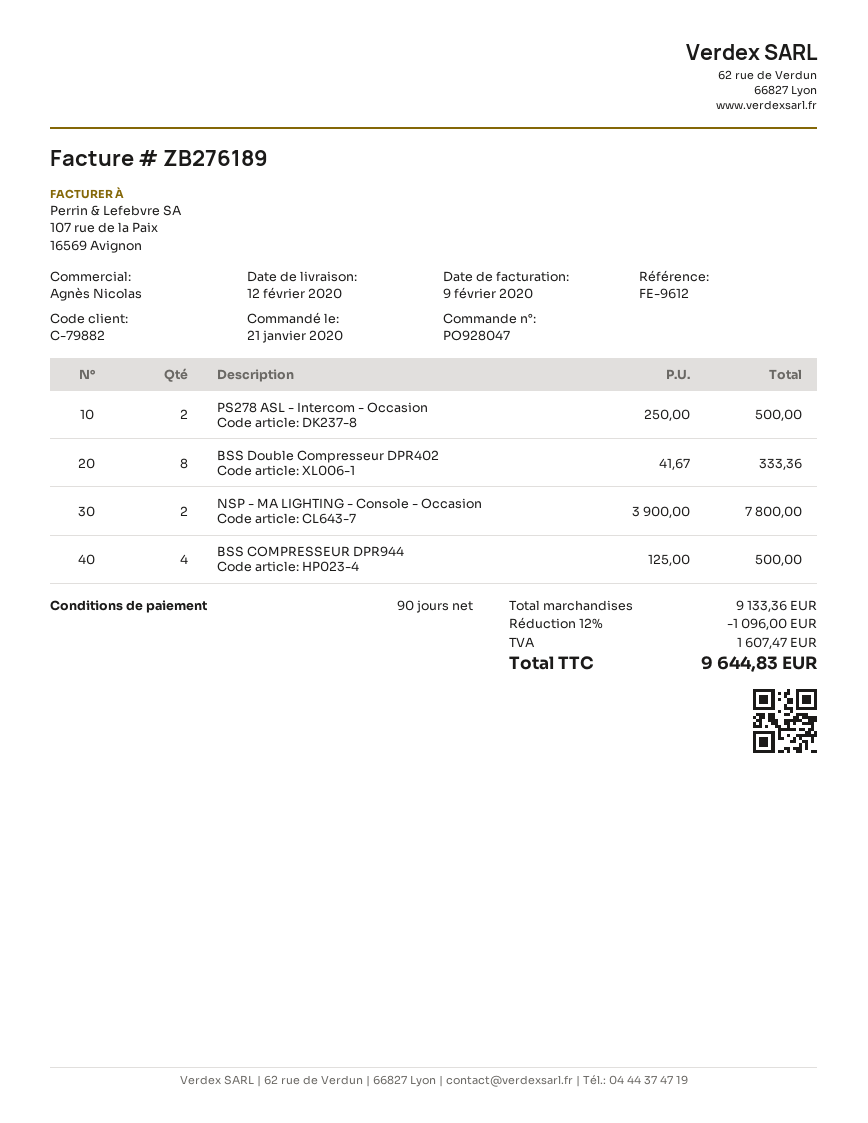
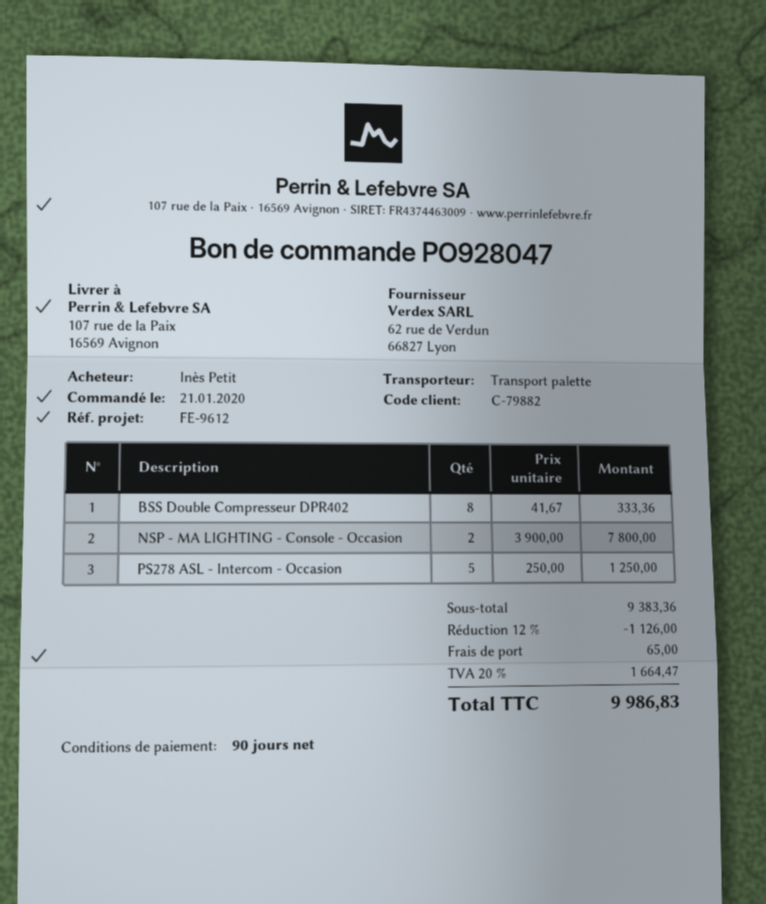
PS278 ASL - Intercom - Occasion: 2 x 250.00 = 500.00 -> 5 x 250.00 = 1250.00
BSS COMPRESSEUR DPR944: 4 x 125.00 = 500.00 -> none
subtotal: 9133.36 -> 9383.36
discount: 12% = 1096.00 -> 12% = 1126.00
shipping: none -> 65.00
tax: 1607.47 -> 1664.47
total: 9644.83 -> 9986.83

